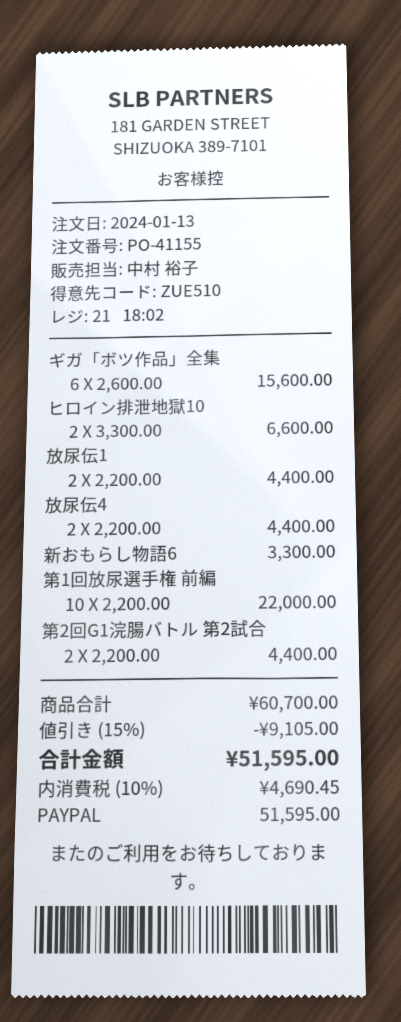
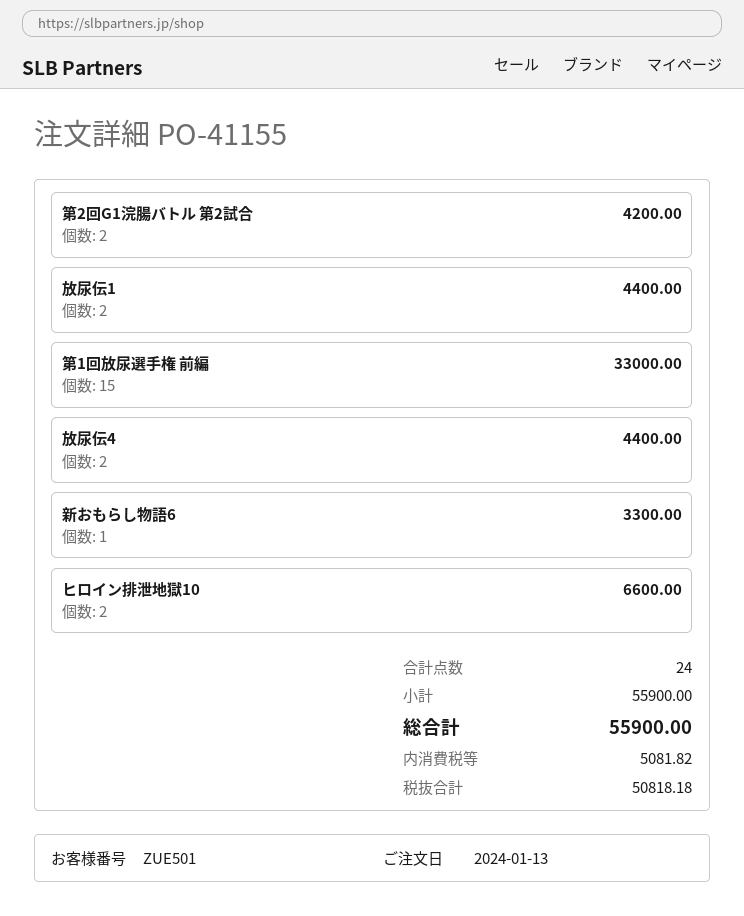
customer number: ZUE510 -> ZUE501
ギガ「ボツ作品」全集: 6 for 15600.00 -> none
第1回放尿選手権 前編: 10 for 22000.00 -> 15 for 33000.00
第2回G1浣腸バトル 第2試合: 2 for 4400.00 -> 2 for 4200.00
subtotal: 60700.00 -> 55900.00
discount: 15% = 9105.00 -> none
tax: 4690.45 -> 5081.82
total: 51595.00 -> 55900.00

